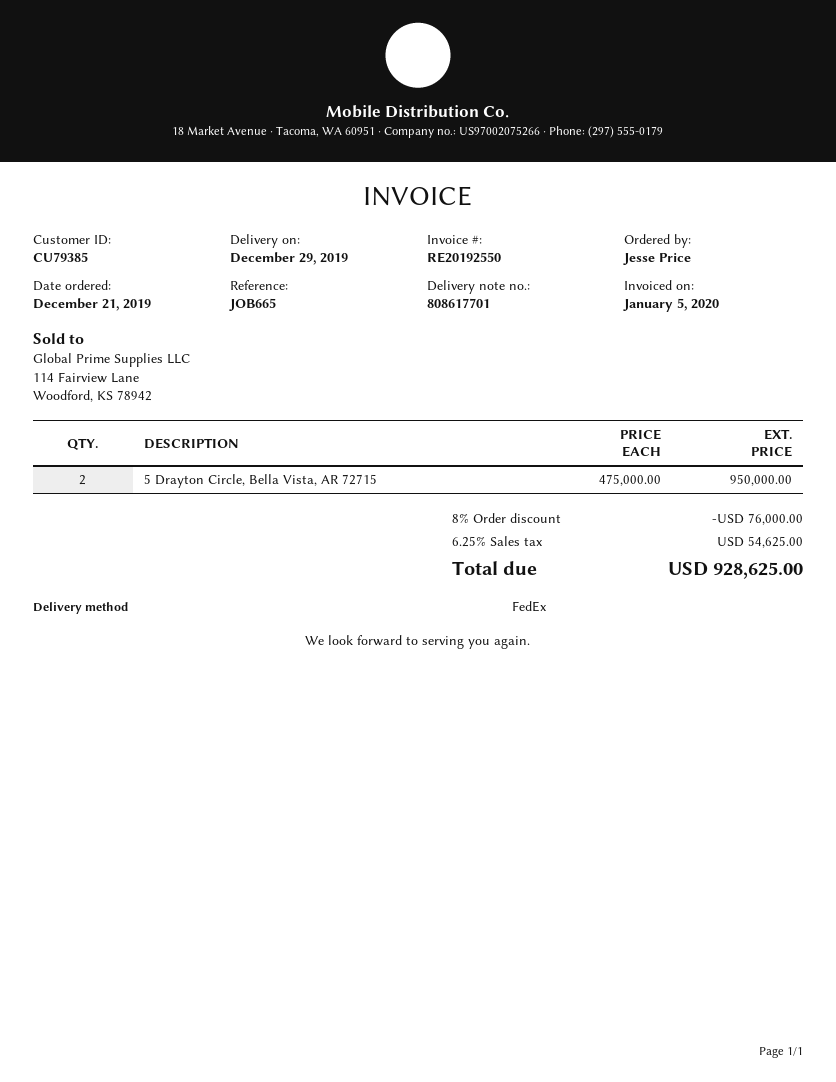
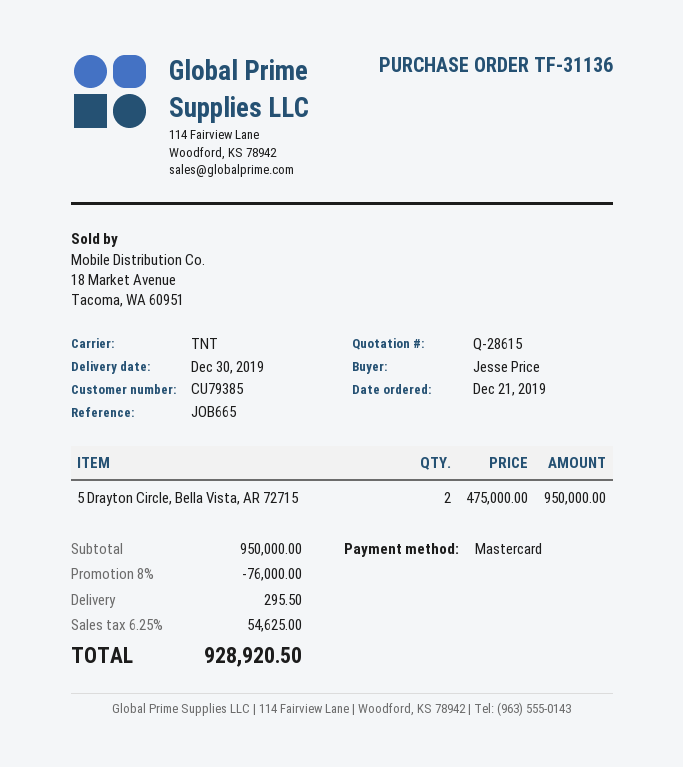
delivery date: 2019-12-29 -> 2019-12-30
shipping method: FedEx -> TNT
shipping: none -> 295.50
total: 928625.00 -> 928920.50

